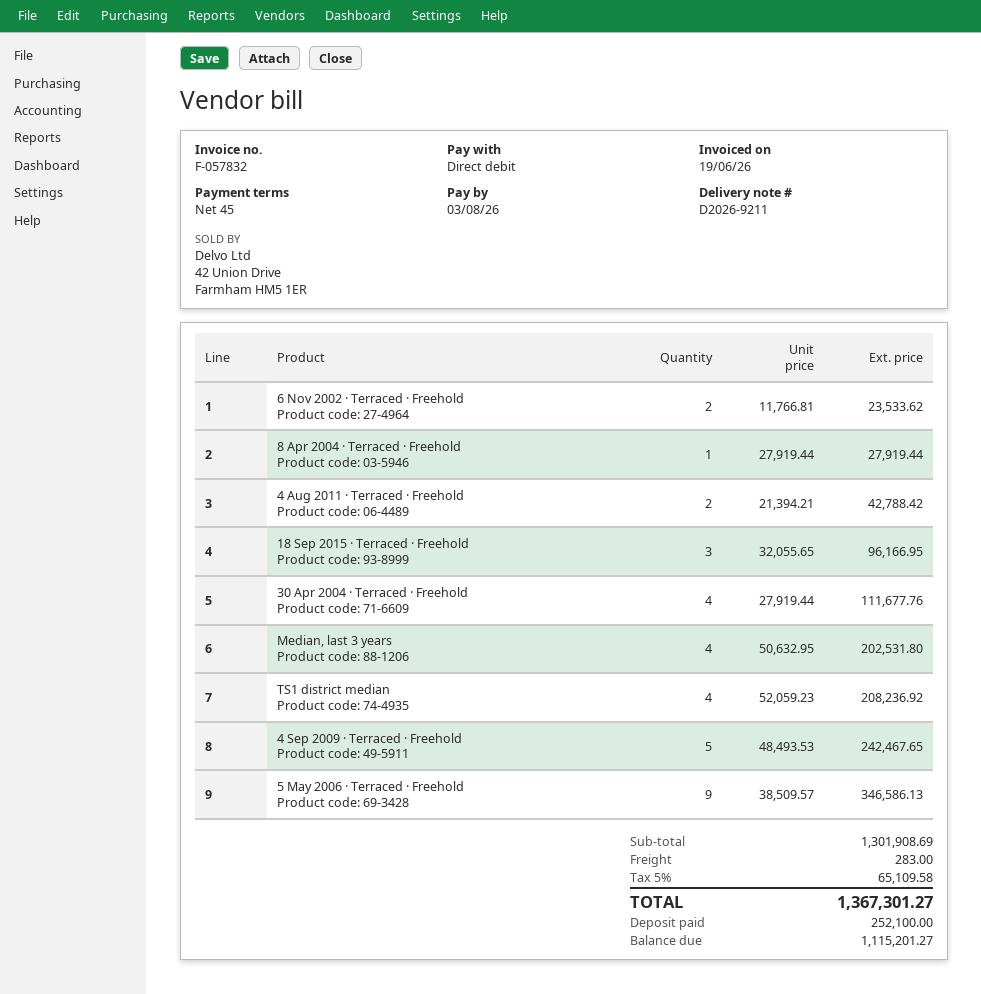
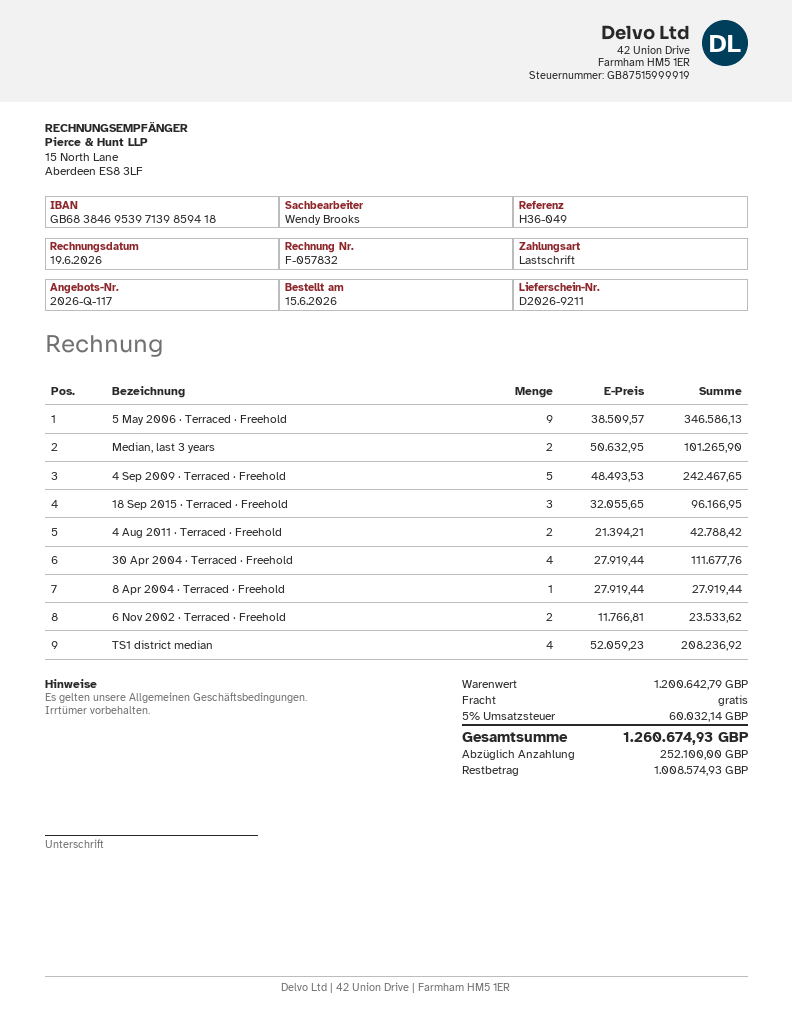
Median, last 3 years: 4 x 50632.95 = 202531.80 -> 2 x 50632.95 = 101265.90
subtotal: 1301908.69 -> 1200642.79
shipping: 283.00 -> 0.00
tax: 5% = 65109.58 -> 5% = 60032.14
total: 1367301.27 -> 1260674.93
balance: 1115201.27 -> 1008574.93

